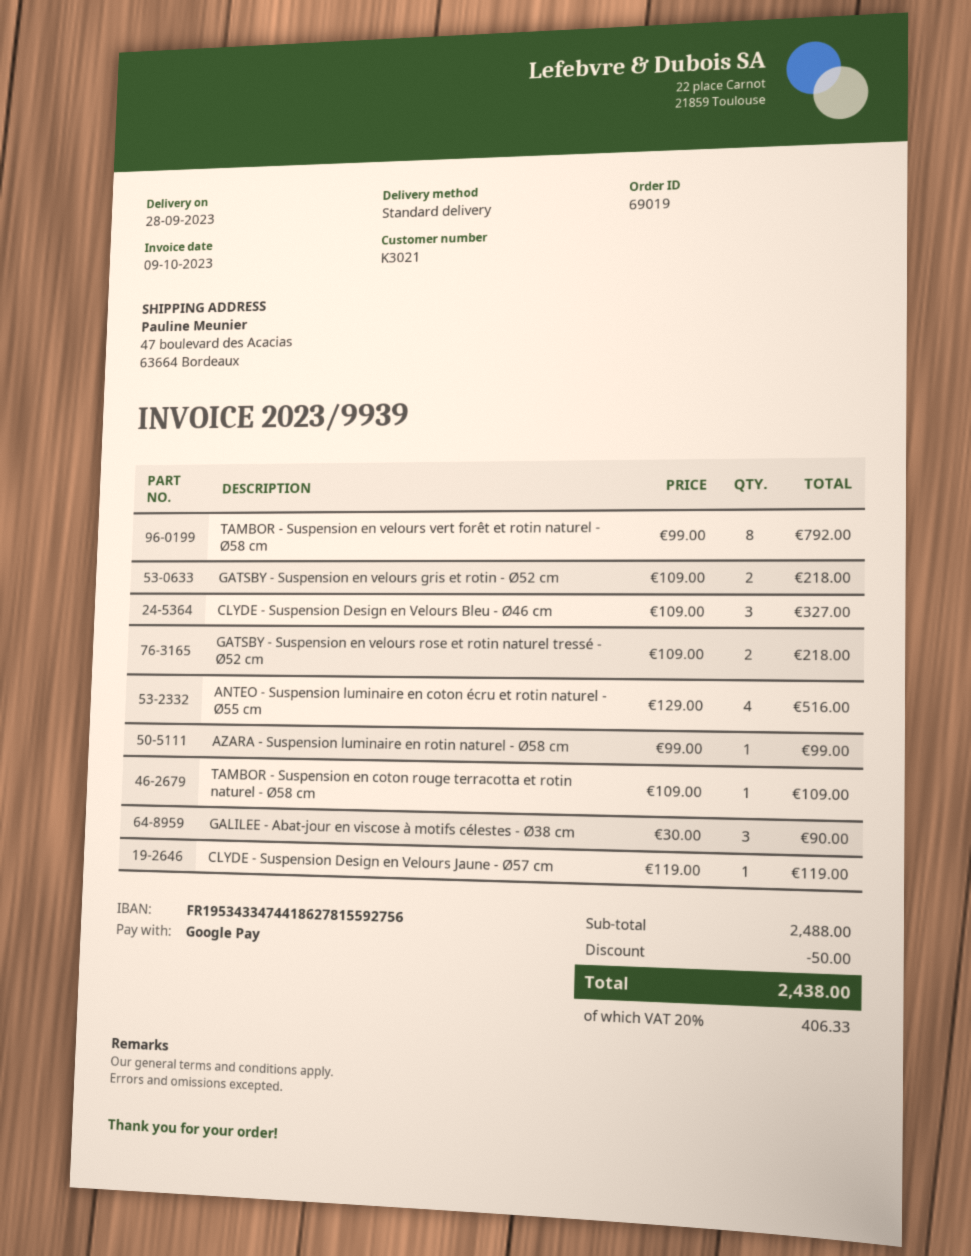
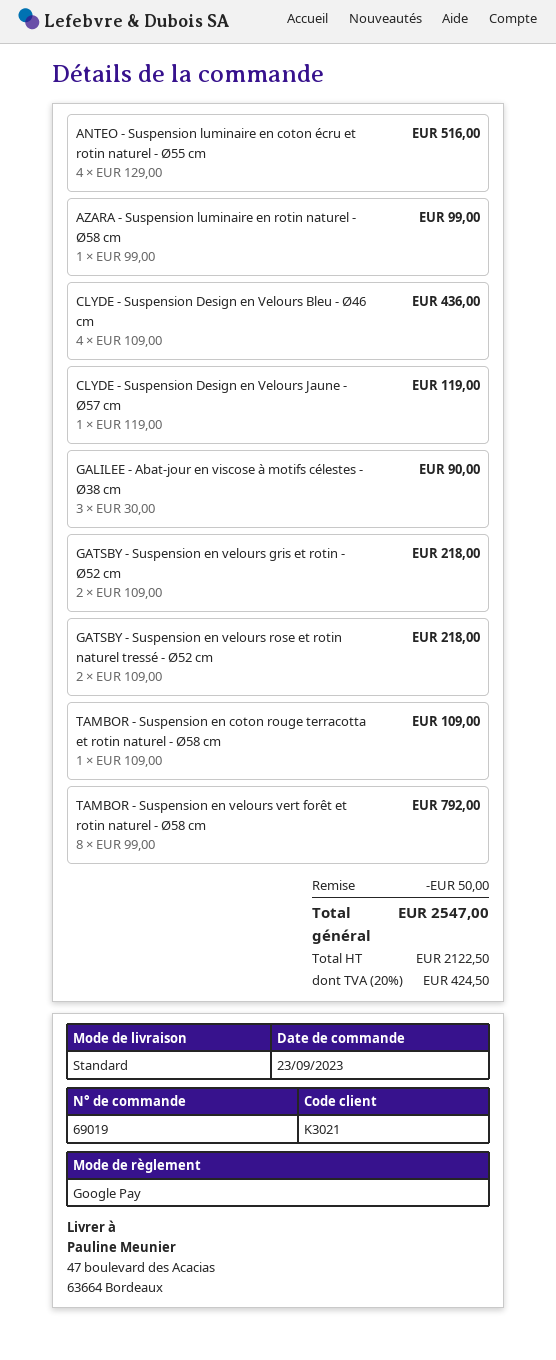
CLYDE - Suspension Design en Velours Bleu - Ø46 cm: 3 x 109.00 = 327.00 -> 4 x 109.00 = 436.00
tax: 20% = 406.33 -> 20% = 424.50
total: 2438.00 -> 2547.00

